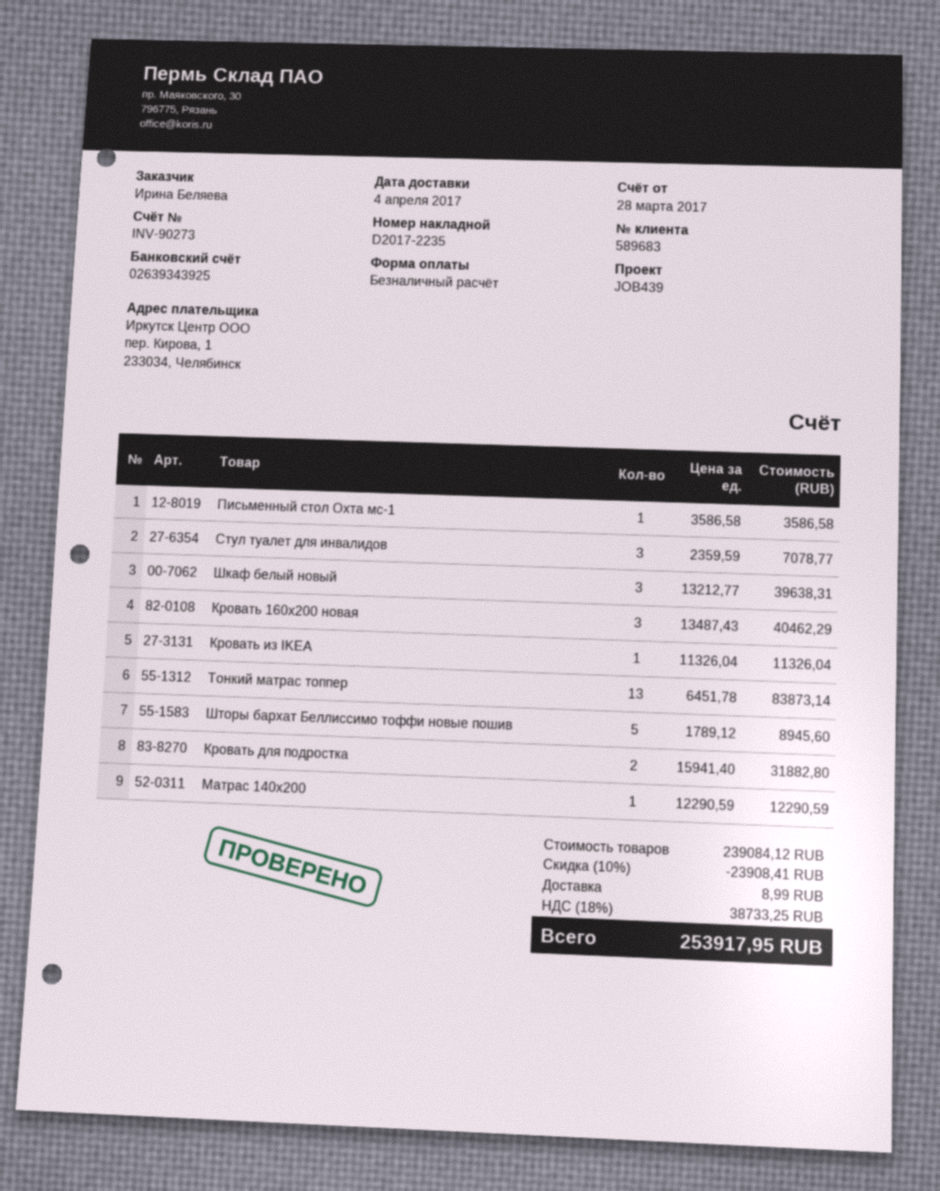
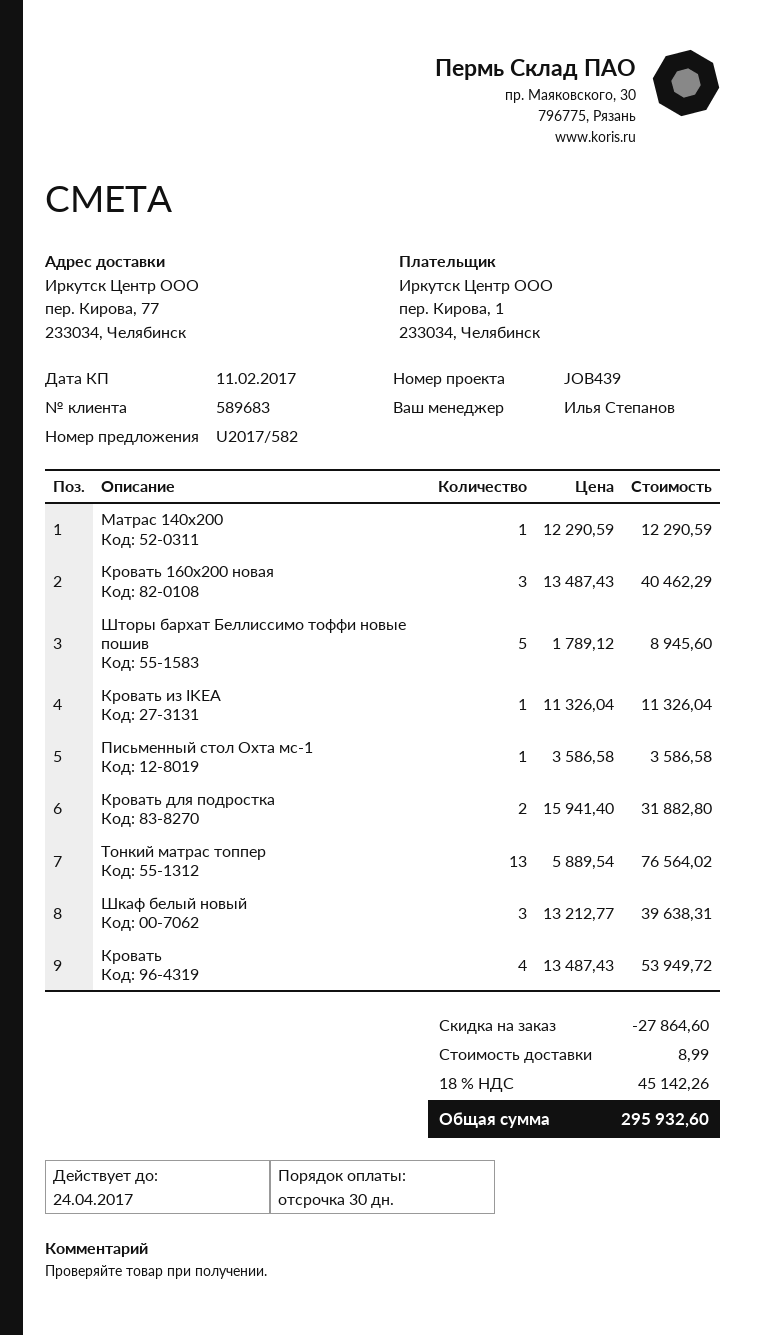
Стул туалет для инвалидов: 3 x 2359.59 = 7078.77 -> none
Тонкий матрас топпер: 13 x 6451.78 = 83873.14 -> 13 x 5889.54 = 76564.02
Кровать: none -> 4 x 13487.43 = 53949.72
discount: 23908.41 -> 27864.60
tax: 18% = 38733.25 -> 18% = 45142.26
total: 253917.95 -> 295932.60

